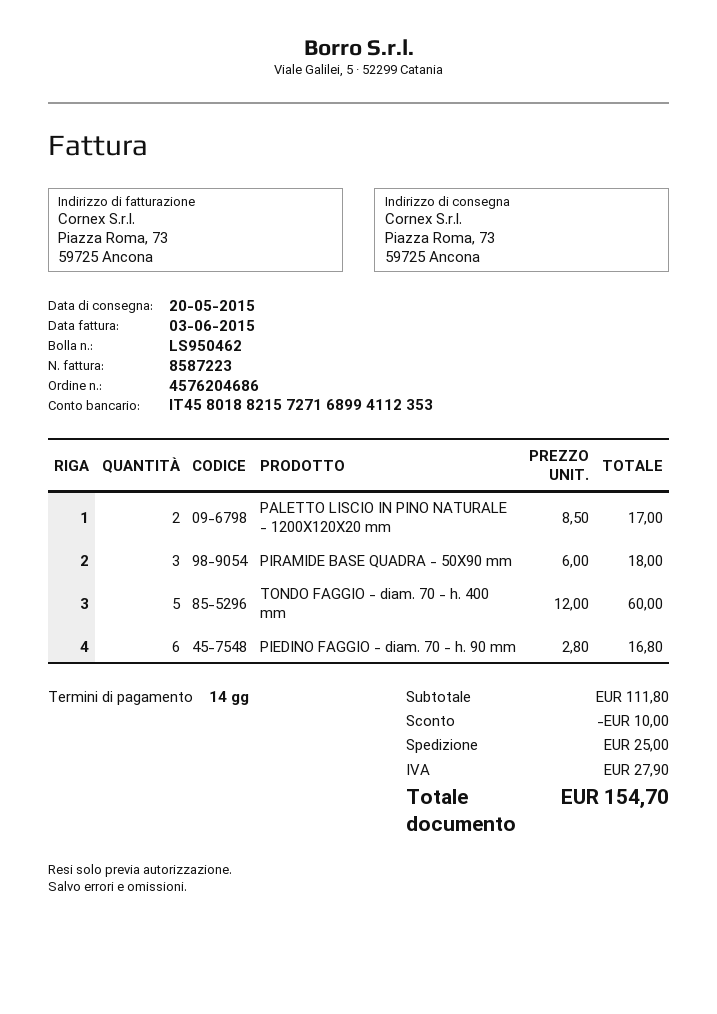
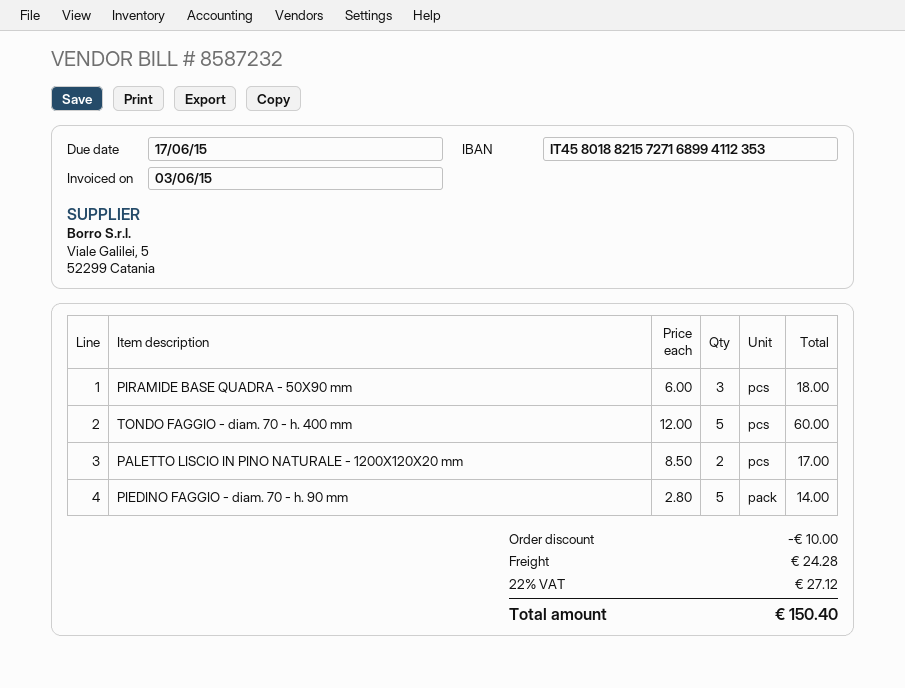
invoice number: 8587223 -> 8587232
PIEDINO FAGGIO - diam. 70 - h. 90 mm: 6 x 2.80 = 16.80 -> 5 x 2.80 = 14.00
shipping: 25.00 -> 24.28
tax: 27.90 -> 27.12
total: 154.70 -> 150.40

